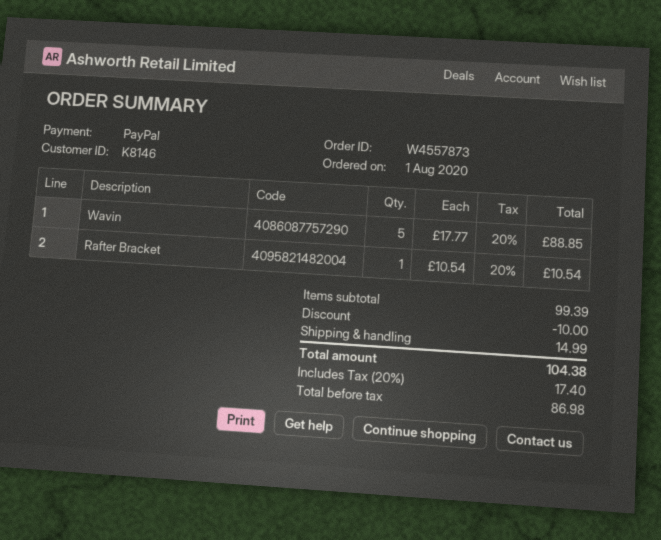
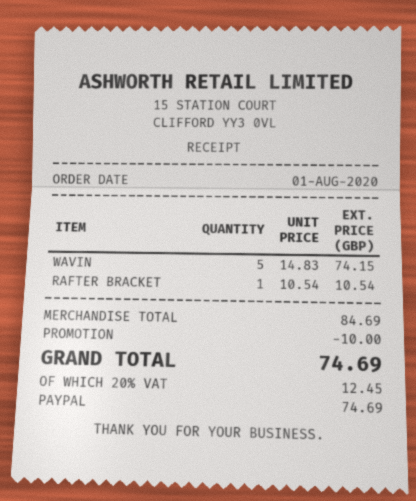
Wavin: 5 x 17.77 = 88.85 -> 5 x 14.83 = 74.15
subtotal: 99.39 -> 84.69
shipping: 14.99 -> none
tax: 20% = 17.40 -> 20% = 12.45
total: 104.38 -> 74.69

